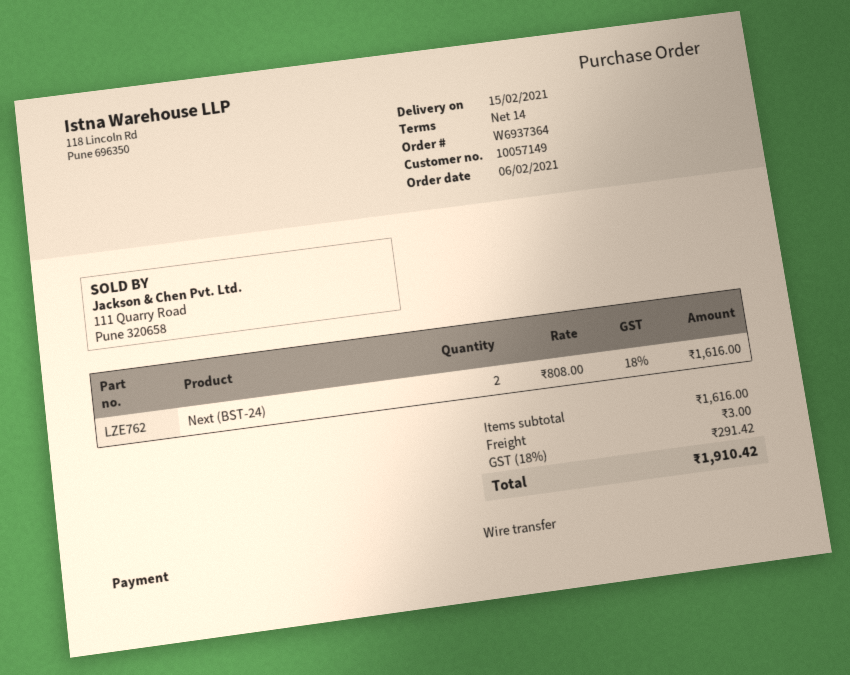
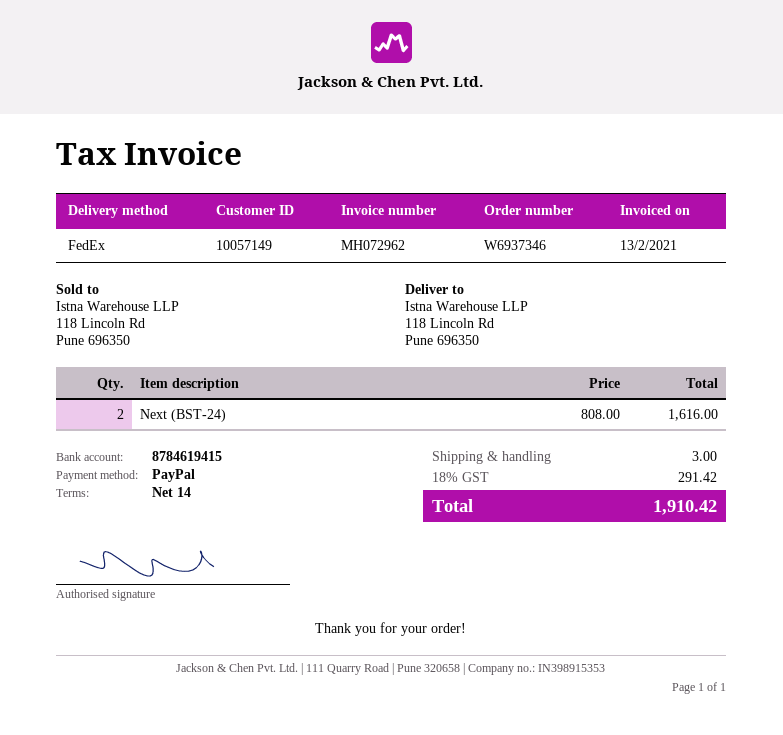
order number: W6937364 -> W6937346
payment method: bank transfer -> PayPal

